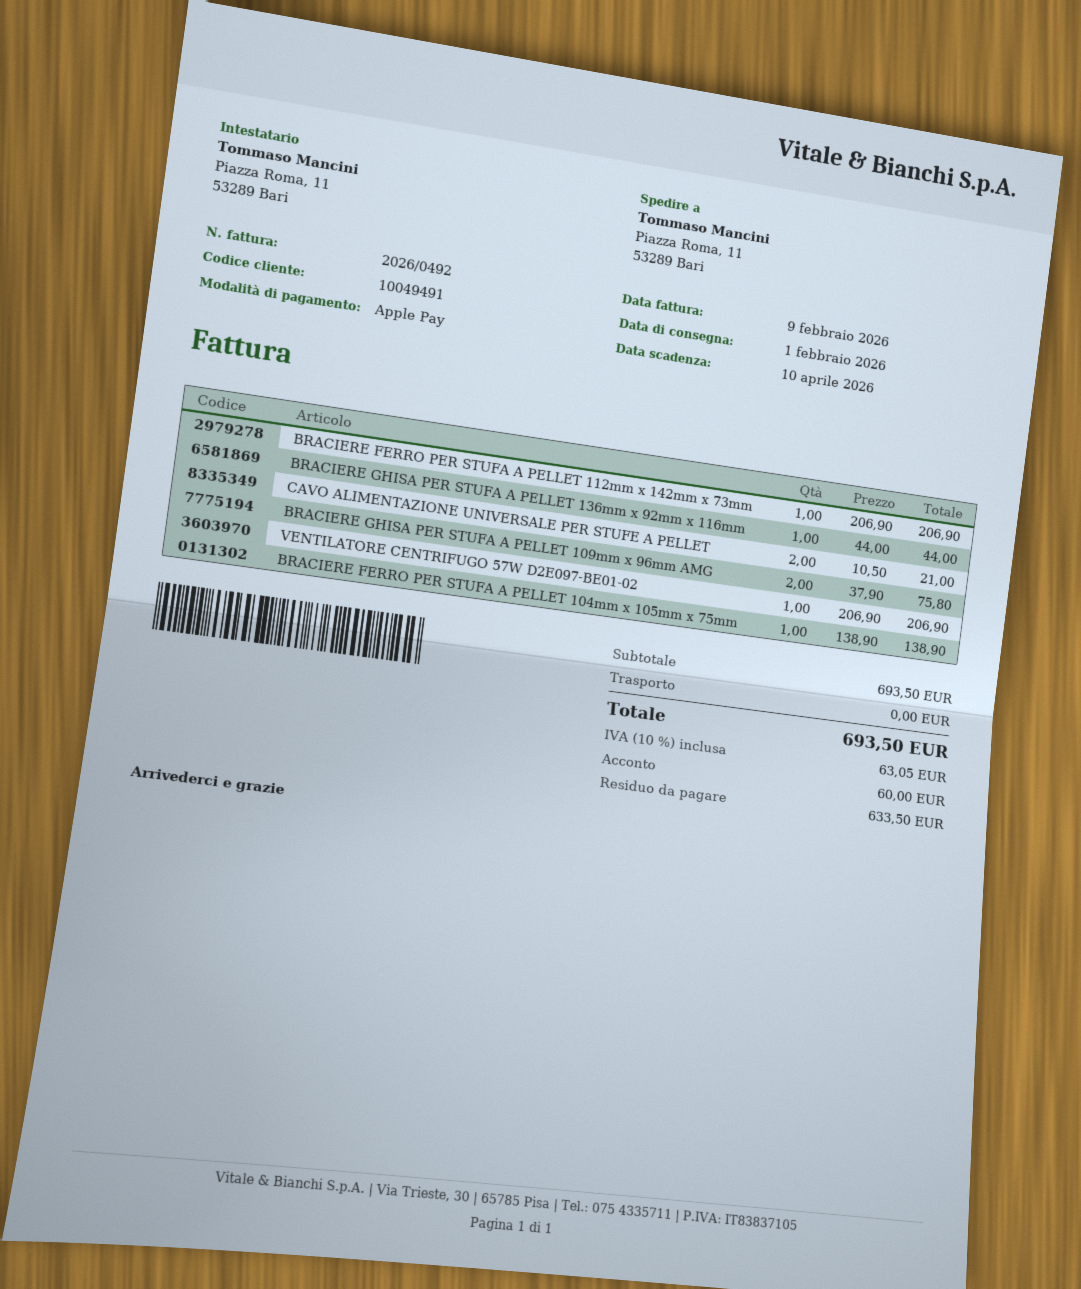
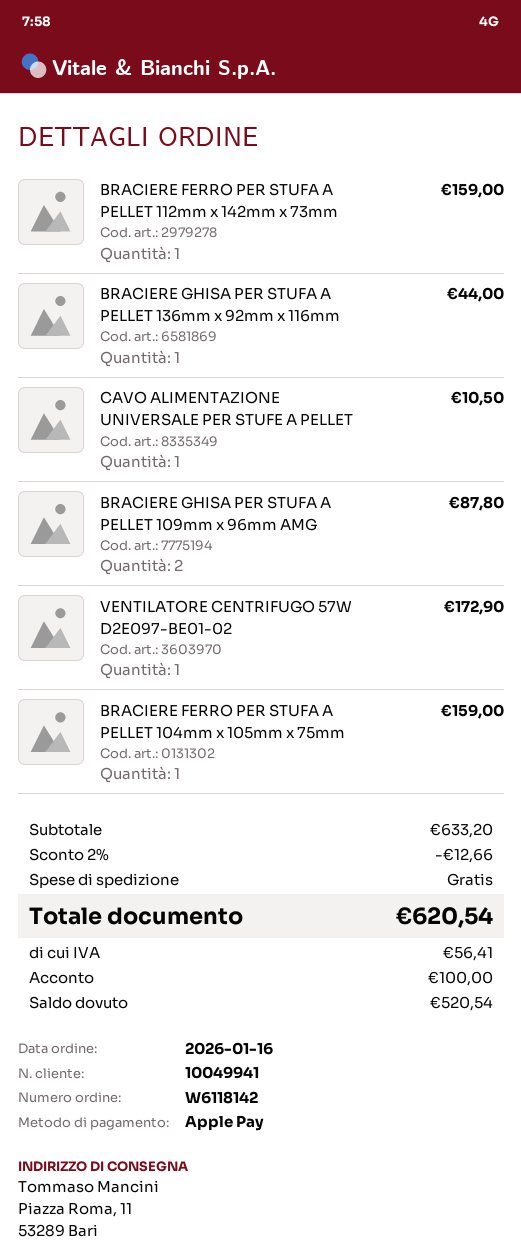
customer number: 10049491 -> 10049941
BRACIERE FERRO PER STUFA A PELLET 112mm x 142mm x 73mm: 1 for 206.90 -> 1 for 159.00
CAVO ALIMENTAZIONE UNIVERSALE PER STUFE A PELLET: 2 for 21.00 -> 1 for 10.50
BRACIERE GHISA PER STUFA A PELLET 109mm x 96mm AMG: 2 for 75.80 -> 2 for 87.80
VENTILATORE CENTRIFUGO 57W D2E097-BE01-02: 1 for 206.90 -> 1 for 172.90
BRACIERE FERRO PER STUFA A PELLET 104mm x 105mm x 75mm: 1 for 138.90 -> 1 for 159.00
subtotal: 693.50 -> 633.20
discount: none -> 2% = 12.66
tax: 63.05 -> 56.41
total: 693.50 -> 620.54
deposit: 60.00 -> 100.00
balance: 633.50 -> 520.54

